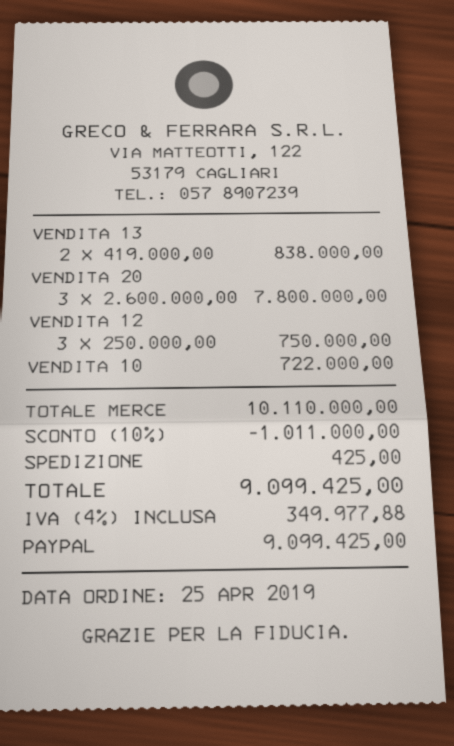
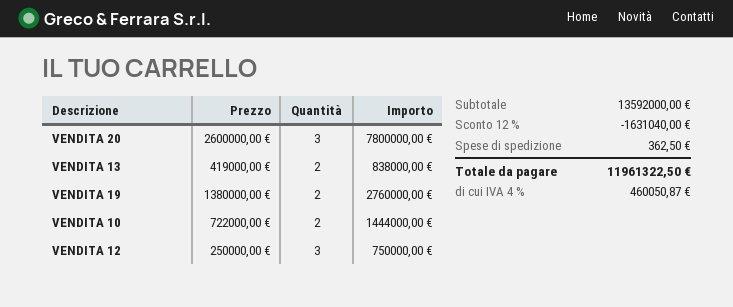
VENDITA 10: 1 x 722000.00 = 722000.00 -> 2 x 722000.00 = 1444000.00
VENDITA 19: none -> 2 x 1380000.00 = 2760000.00
subtotal: 10110000.00 -> 13592000.00
discount: 10% = 1011000.00 -> 12% = 1631040.00
shipping: 425.00 -> 362.50
tax: 4% = 349977.88 -> 4% = 460050.87
total: 9099425.00 -> 11961322.50

